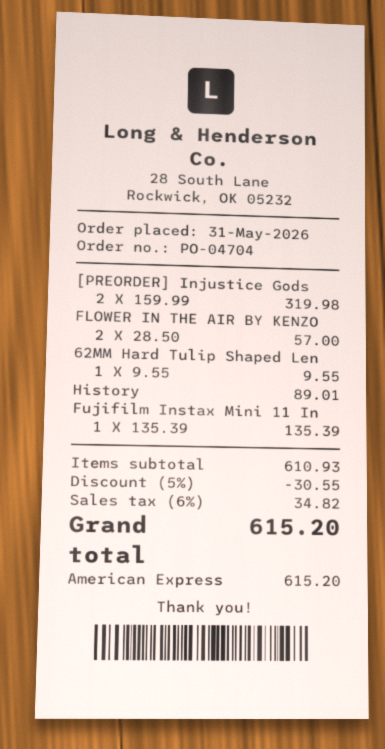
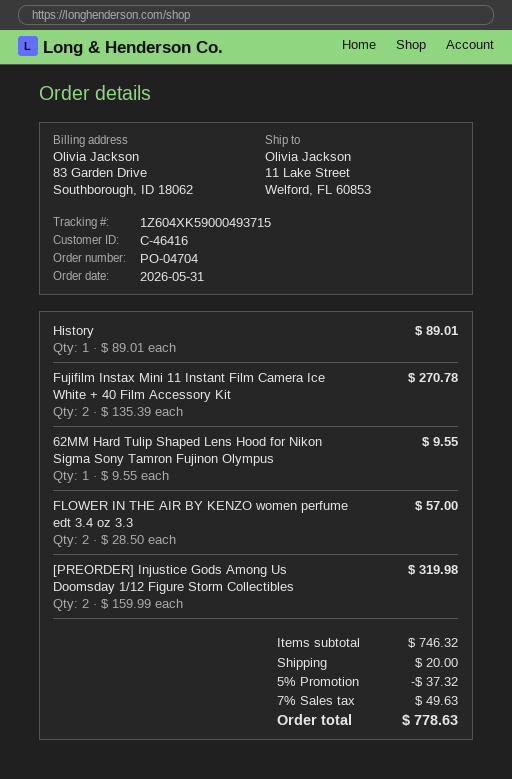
Fujifilm Instax Mini 11 In: 1 x 135.39 = 135.39 -> 2 x 135.39 = 270.78
subtotal: 610.93 -> 746.32
discount: 5% = 30.55 -> 5% = 37.32
shipping: none -> 20.00
tax: 6% = 34.82 -> 7% = 49.63
total: 615.20 -> 778.63

